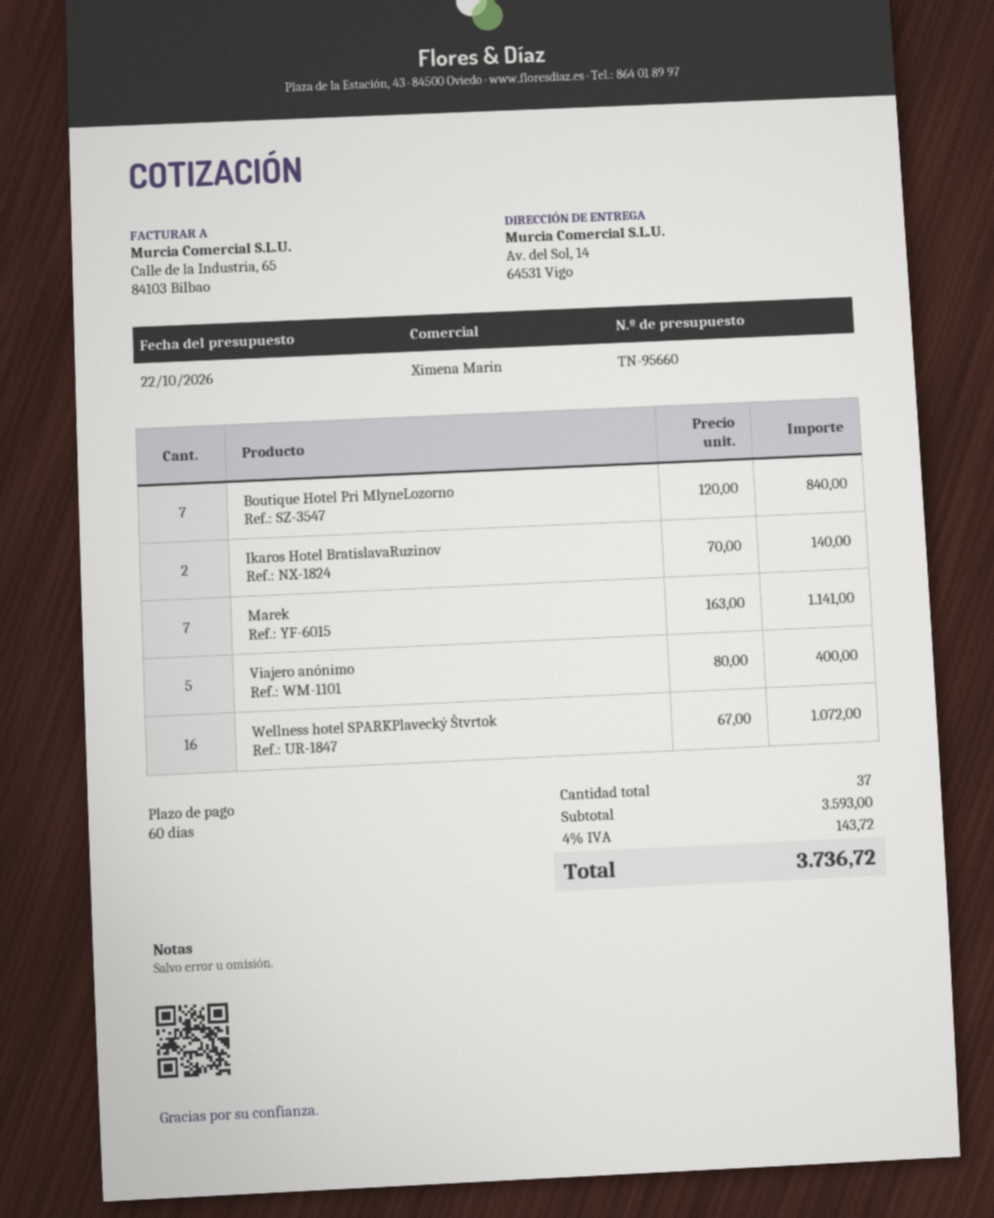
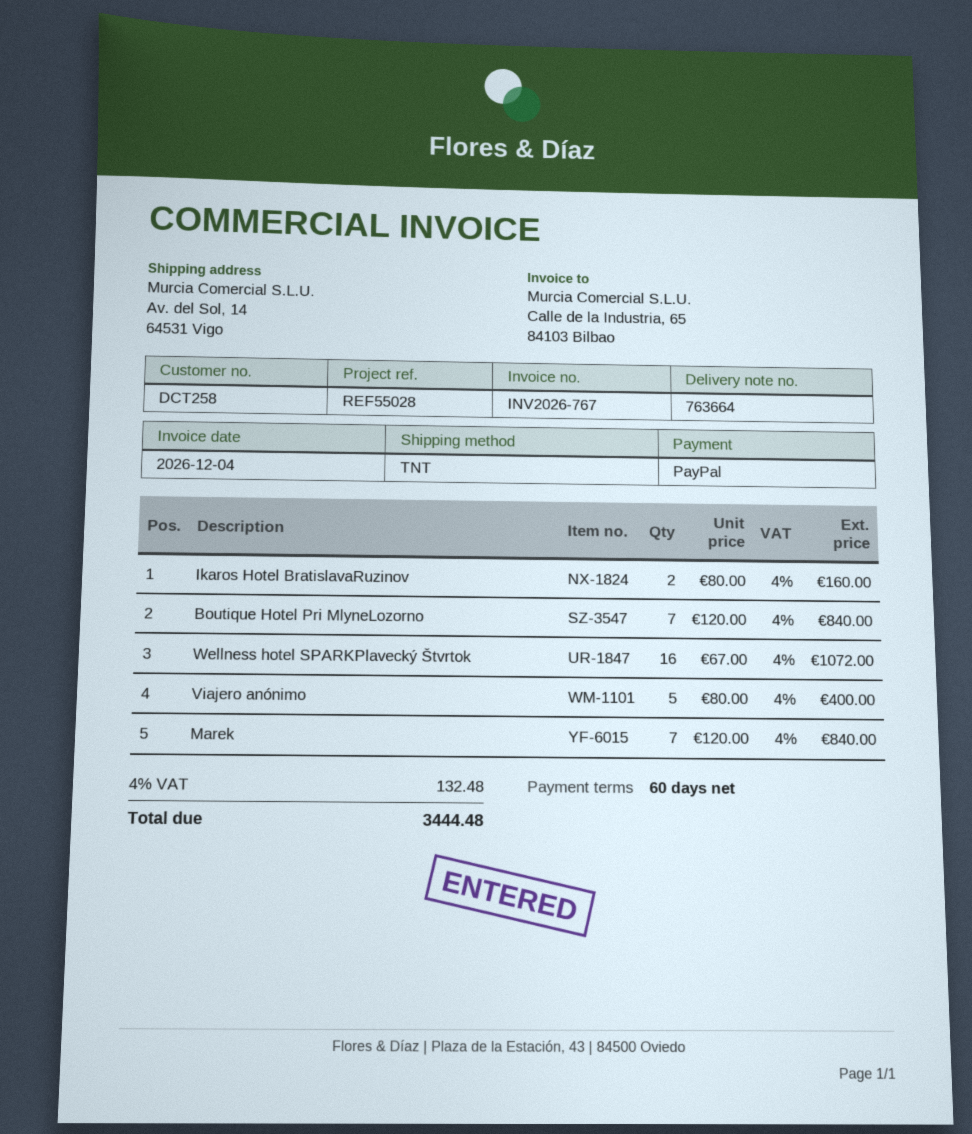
Ikaros Hotel BratislavaRuzinov: 2 x 70.00 = 140.00 -> 2 x 80.00 = 160.00
Marek: 7 x 163.00 = 1141.00 -> 7 x 120.00 = 840.00
tax: 4% = 143.72 -> 4% = 132.48
total: 3736.72 -> 3444.48

